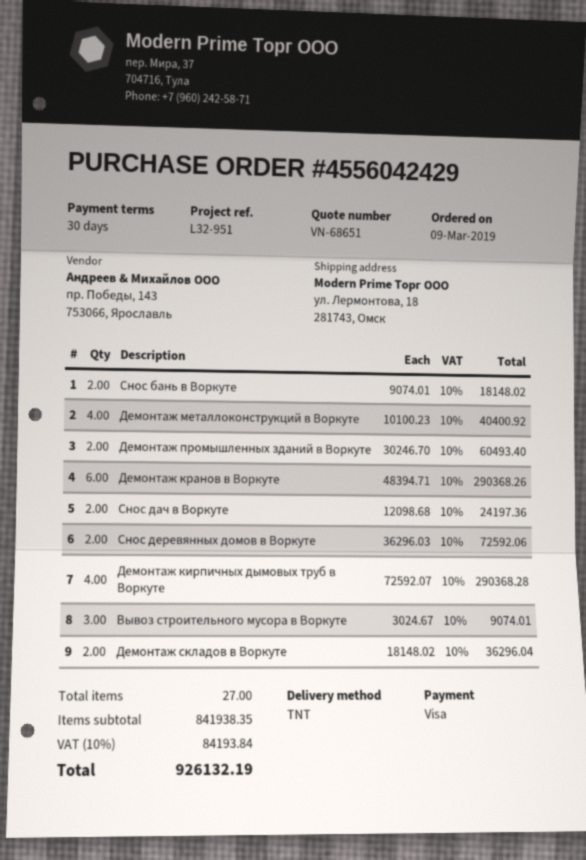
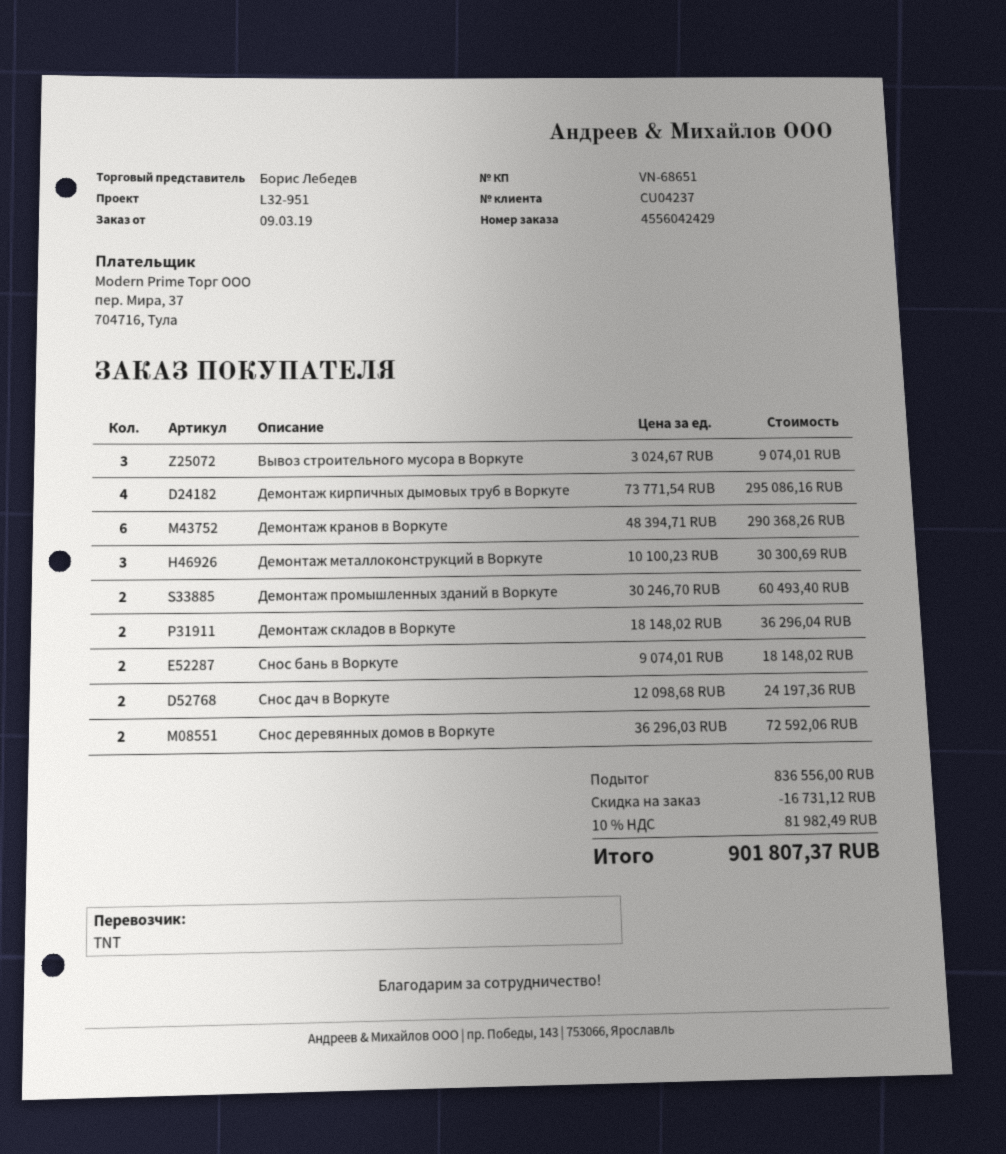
Демонтаж металлоконструкций в Воркуте: 4 x 10100.23 = 40400.92 -> 3 x 10100.23 = 30300.69
Демонтаж кирпичных дымовых труб в Воркуте: 4 x 72592.07 = 290368.28 -> 4 x 73771.54 = 295086.16
subtotal: 841938.35 -> 836556.00
discount: none -> 16731.12
tax: 10% = 84193.84 -> 10% = 81982.49
total: 926132.19 -> 901807.37

